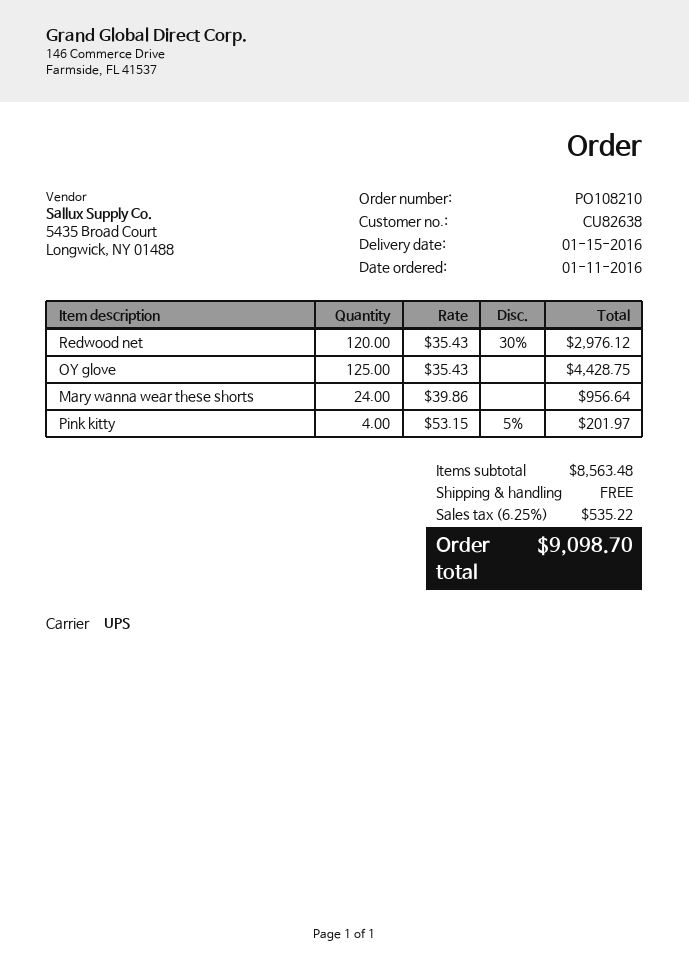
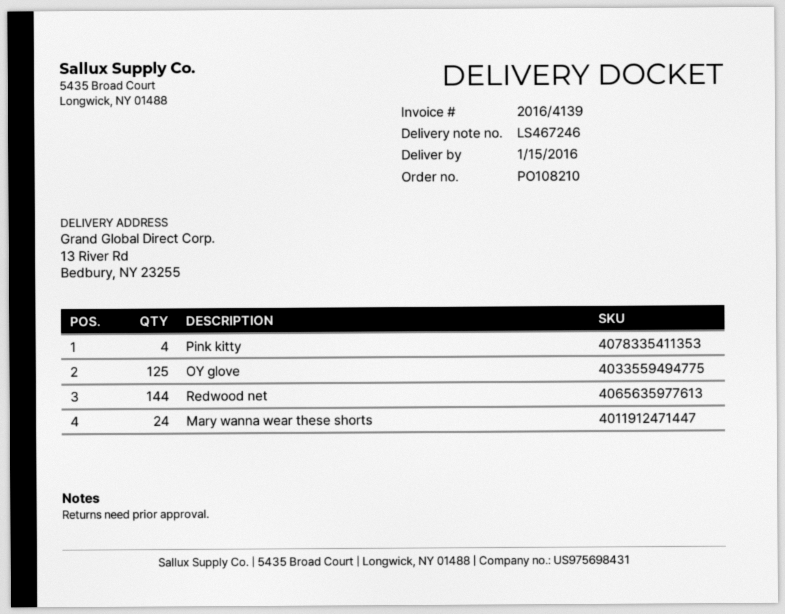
Redwood net: 120 -> 144

